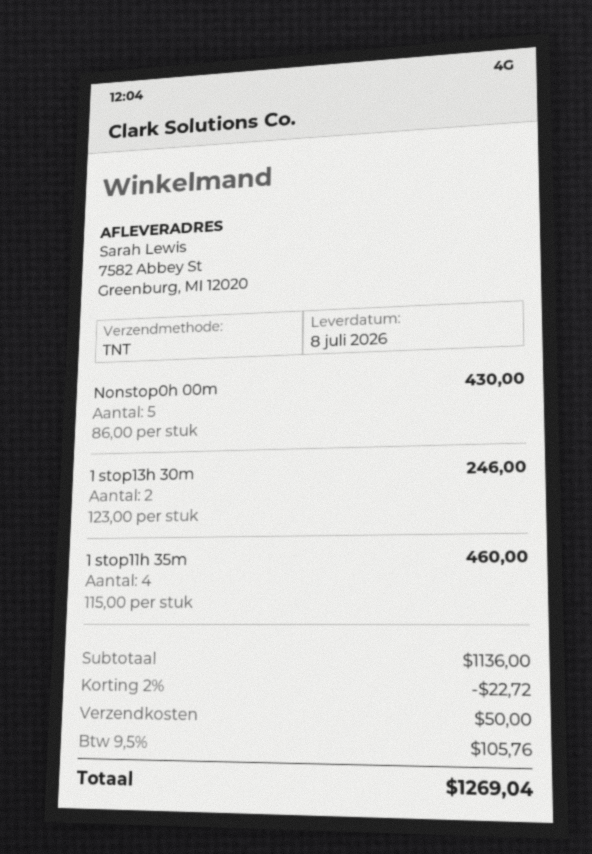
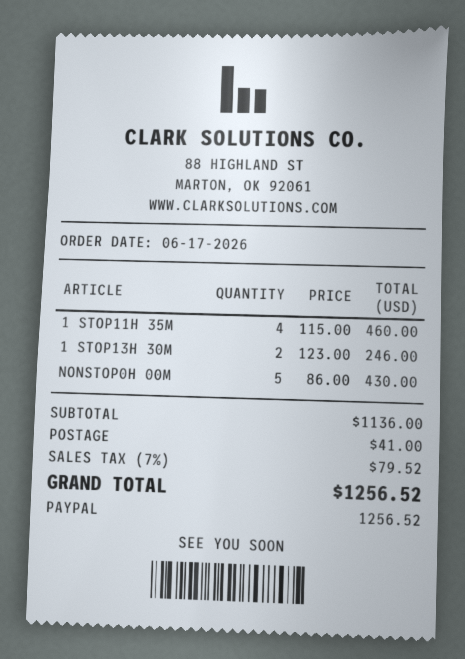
discount: 2% = 22.72 -> none
shipping: 50.00 -> 41.00
tax: 9.5% = 105.76 -> 7% = 79.52
total: 1269.04 -> 1256.52

